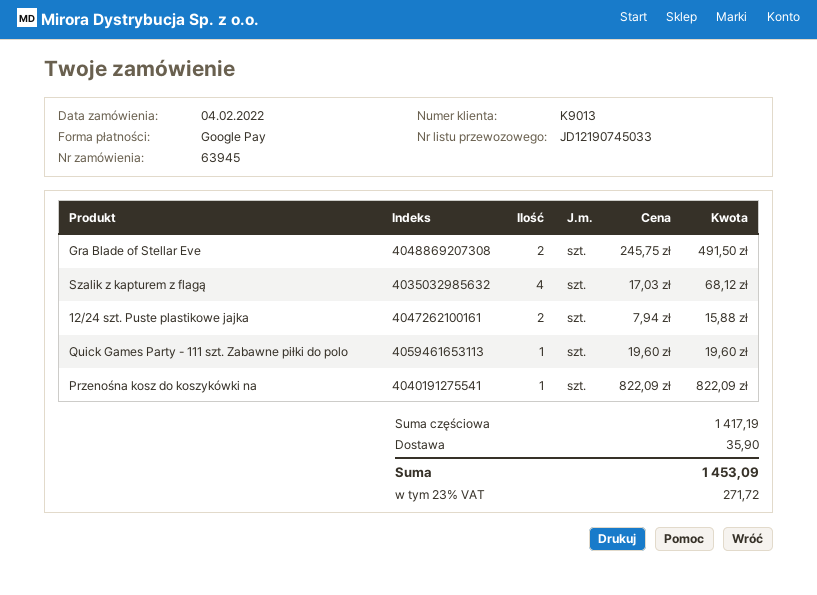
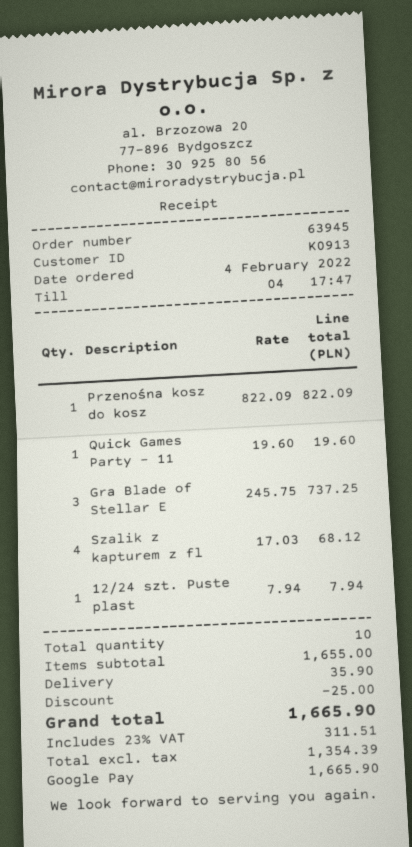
customer number: K9013 -> K0913
Gra Blade of Stellar Eve: 2 x 245.75 = 491.50 -> 3 x 245.75 = 737.25
12/24 szt. Puste plastikowe jajka: 2 x 7.94 = 15.88 -> 1 x 7.94 = 7.94
subtotal: 1417.19 -> 1655.00
discount: none -> 25.00
tax: 23% = 271.72 -> 23% = 311.51
total: 1453.09 -> 1665.90

